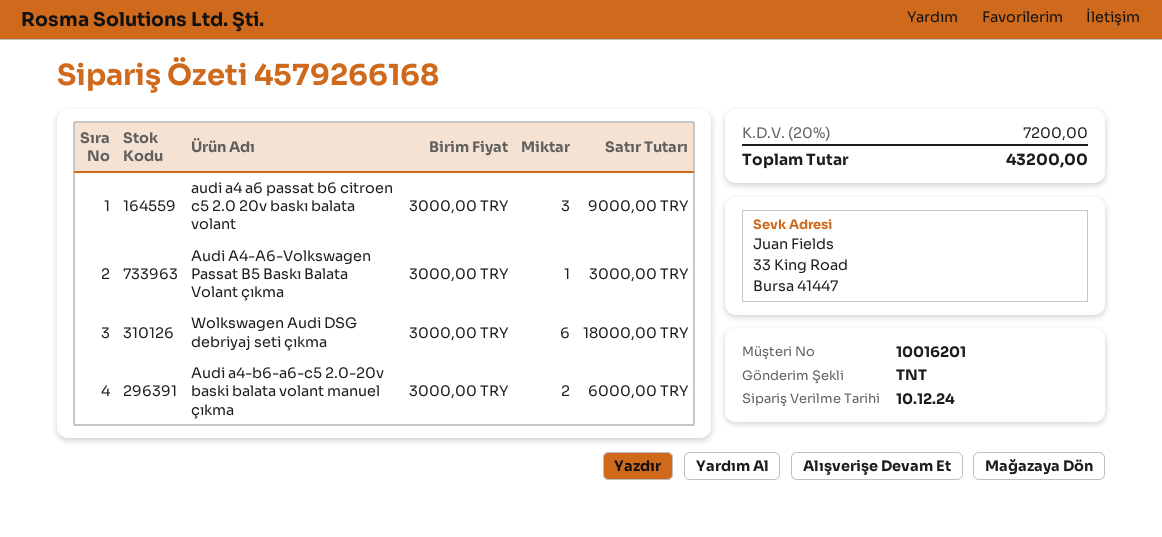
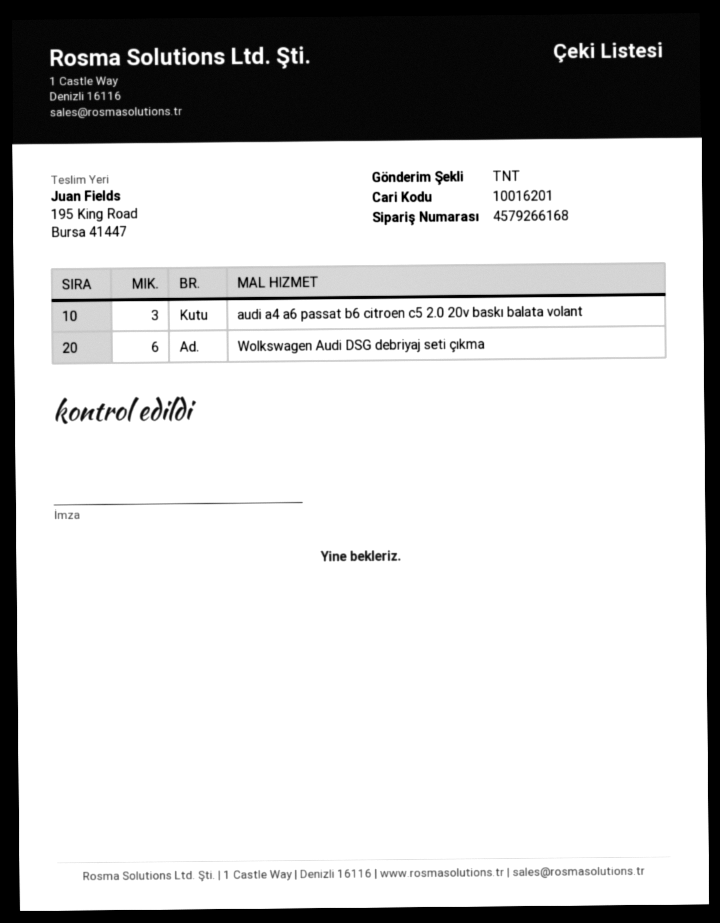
ship to: 33 King Road, Bursa 41447 -> 195 King Road, Bursa 41447
Audi A4-A6-Volkswagen Passat B5 Baskı Balata Volant çıkma: 1 -> none
Audi a4-b6-a6-c5 2.0-20v baski balata volant manuel çıkma: 2 -> none

